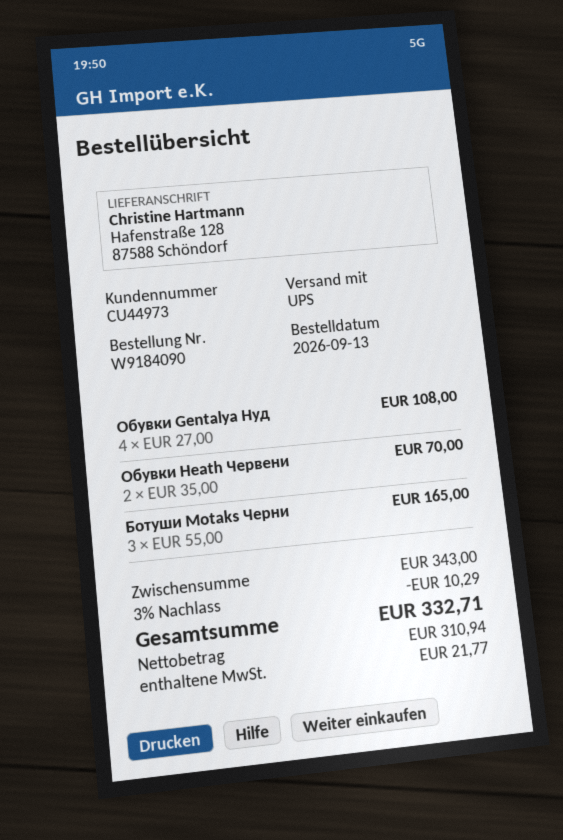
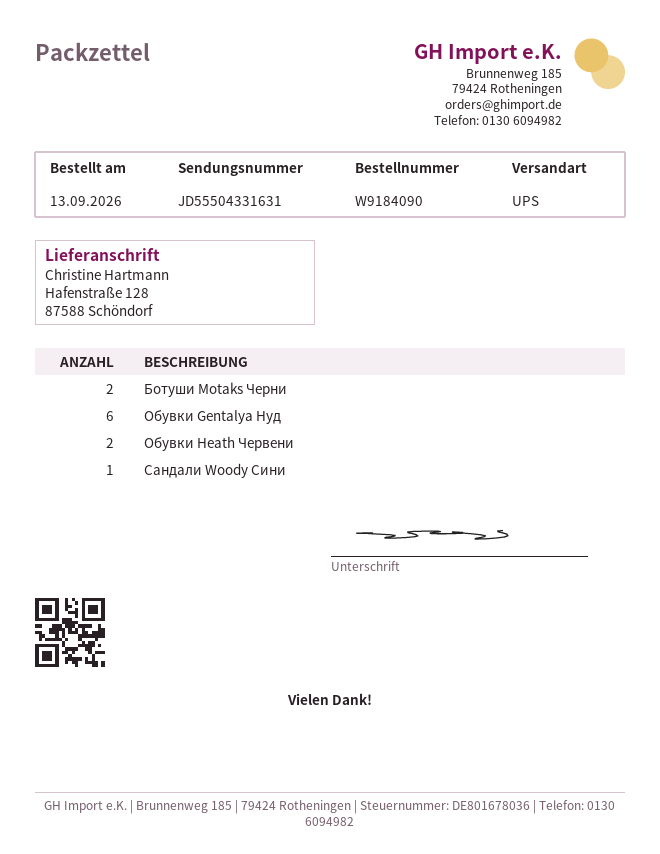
Обувки Gentalya Нуд: 4 -> 6
Ботуши Motaks Черни: 3 -> 2
Сандали Woody Сини: none -> 1

